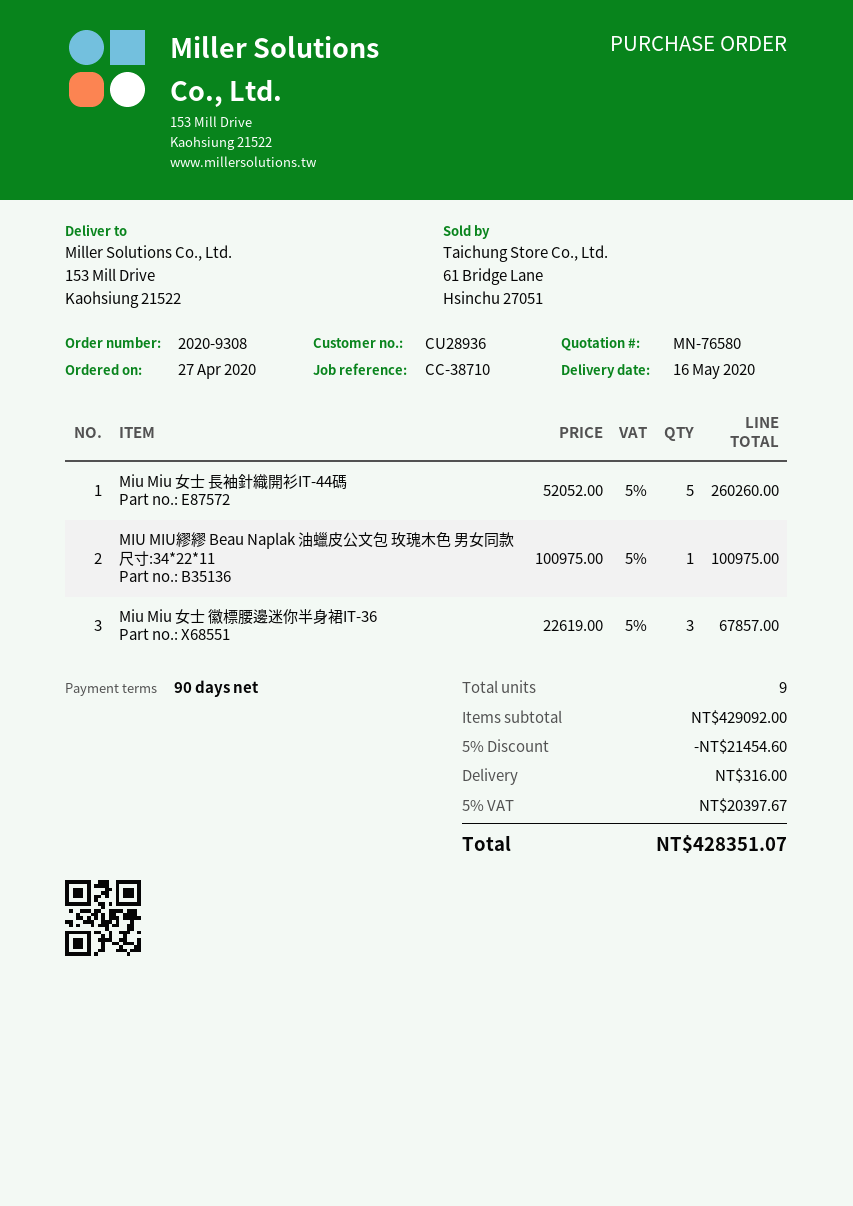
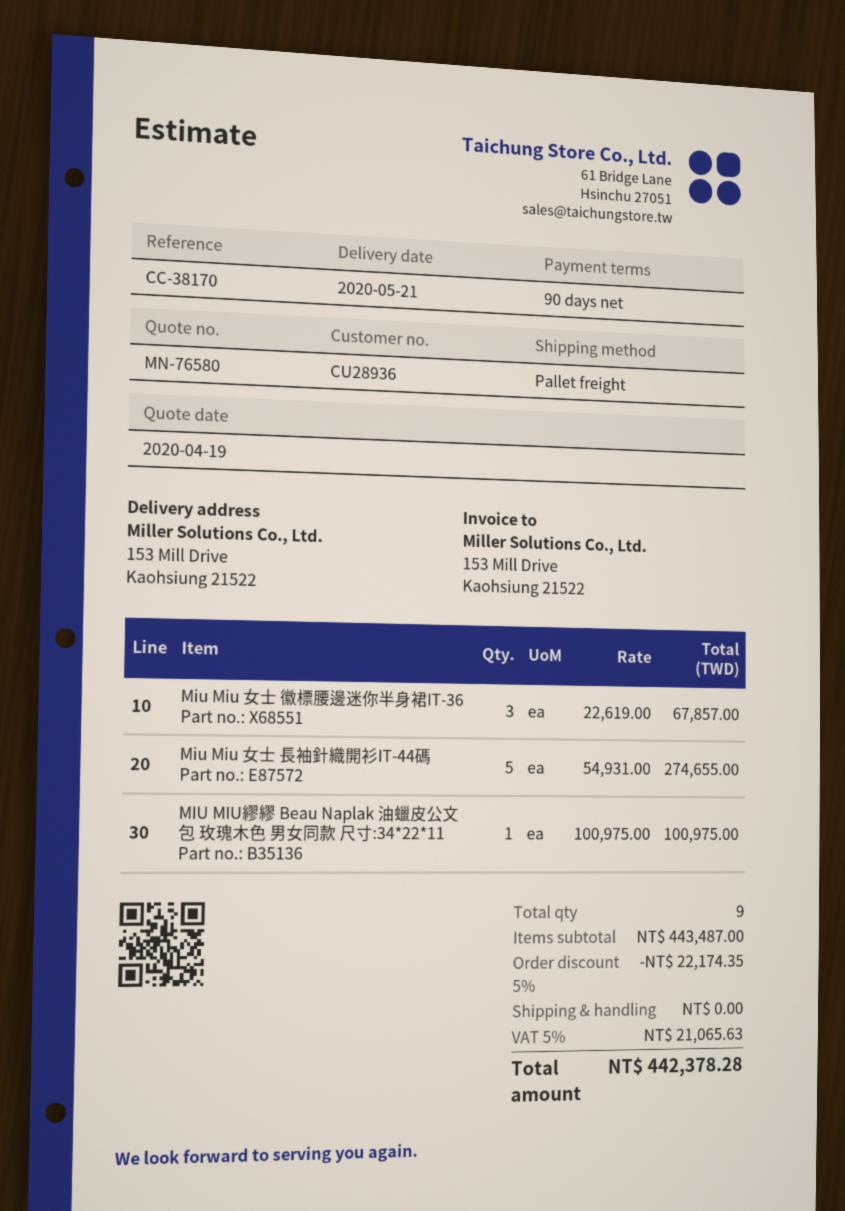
delivery date: 2020-05-16 -> 2020-05-21
reference: CC-38710 -> CC-38170
Miu Miu 女士 長袖針織開衫IT-44碼: 5 x 52052.00 = 260260.00 -> 5 x 54931.00 = 274655.00
subtotal: 429092.00 -> 443487.00
discount: 5% = 21454.60 -> 5% = 22174.35
shipping: 316.00 -> 0.00
tax: 5% = 20397.67 -> 5% = 21065.63
total: 428351.07 -> 442378.28

